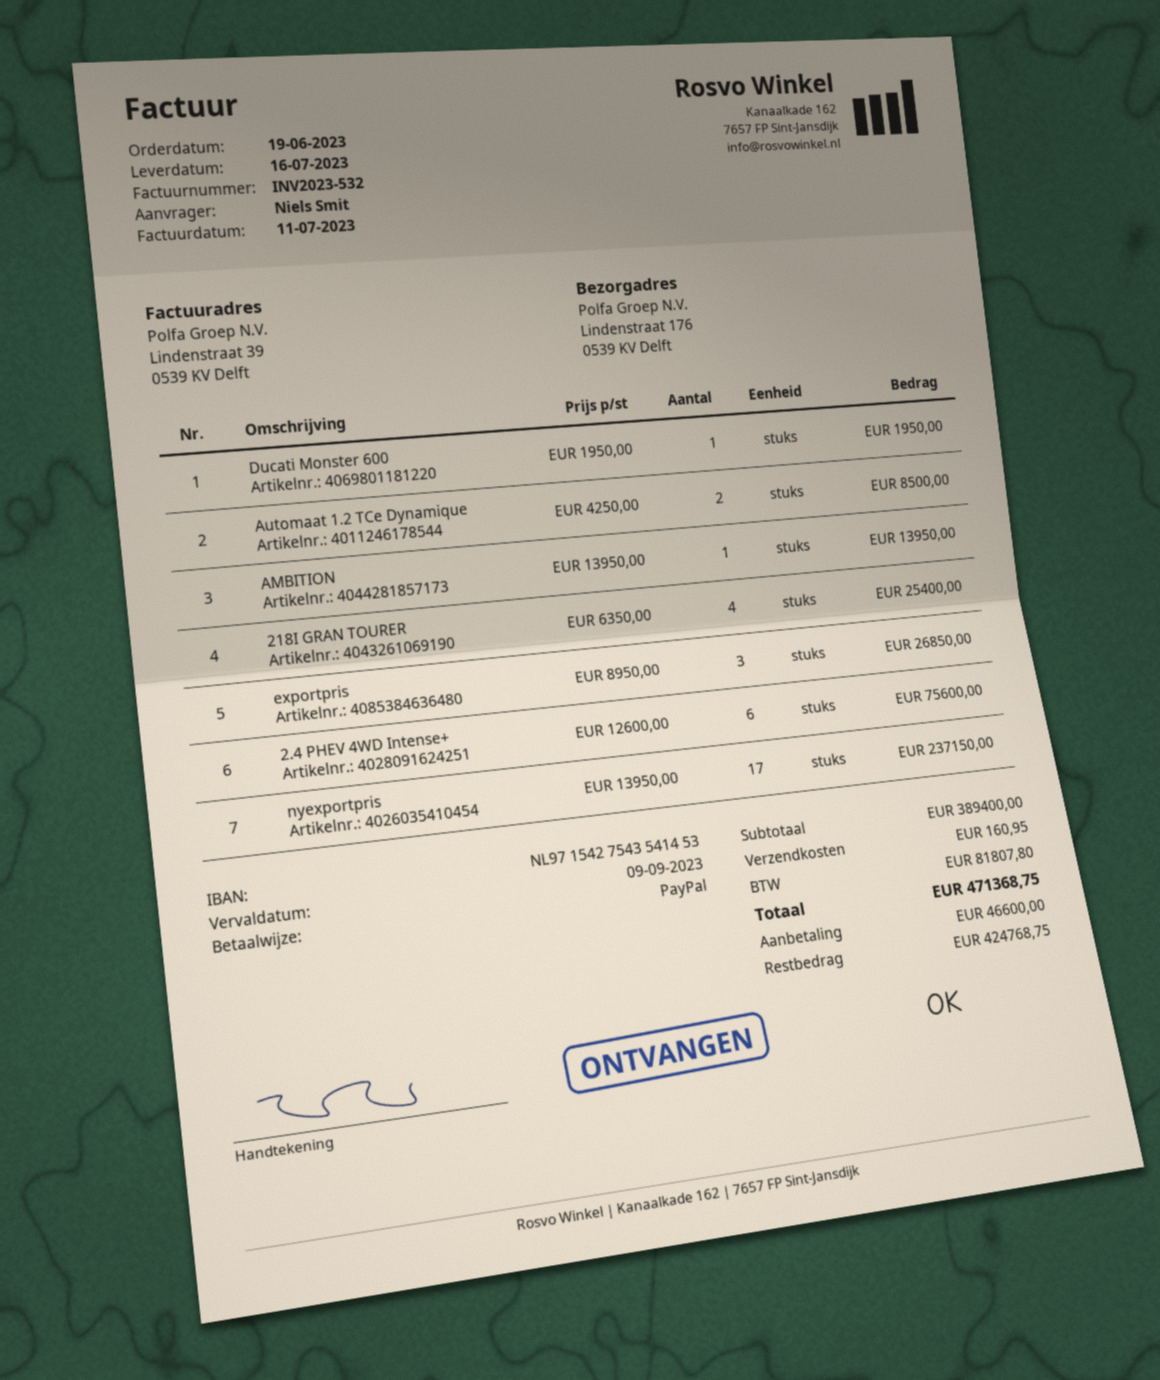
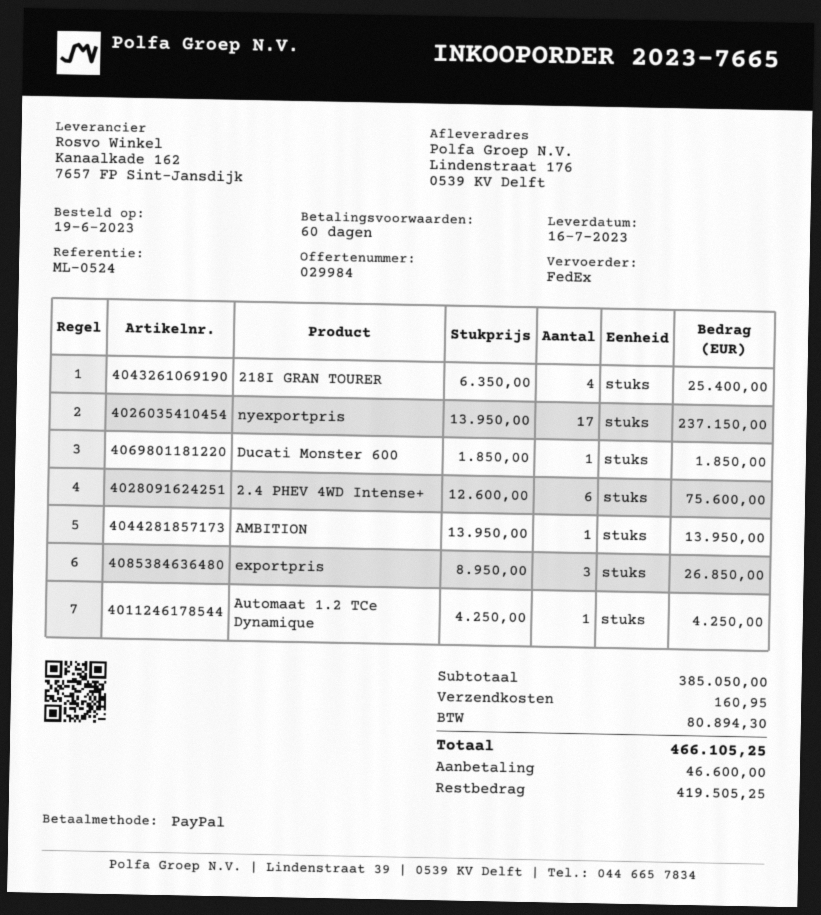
Ducati Monster 600: 1 x 1950.00 = 1950.00 -> 1 x 1850.00 = 1850.00
Automaat 1.2 TCe Dynamique: 2 x 4250.00 = 8500.00 -> 1 x 4250.00 = 4250.00
subtotal: 389400.00 -> 385050.00
tax: 81807.80 -> 80894.30
total: 471368.75 -> 466105.25
balance: 424768.75 -> 419505.25

